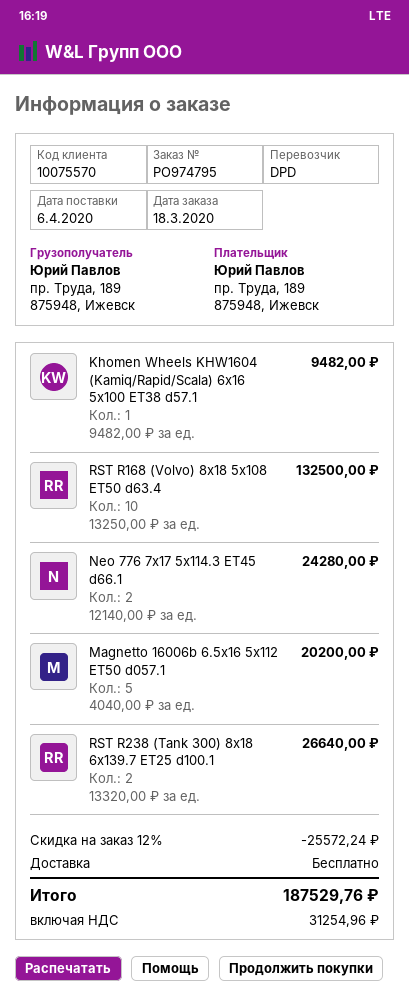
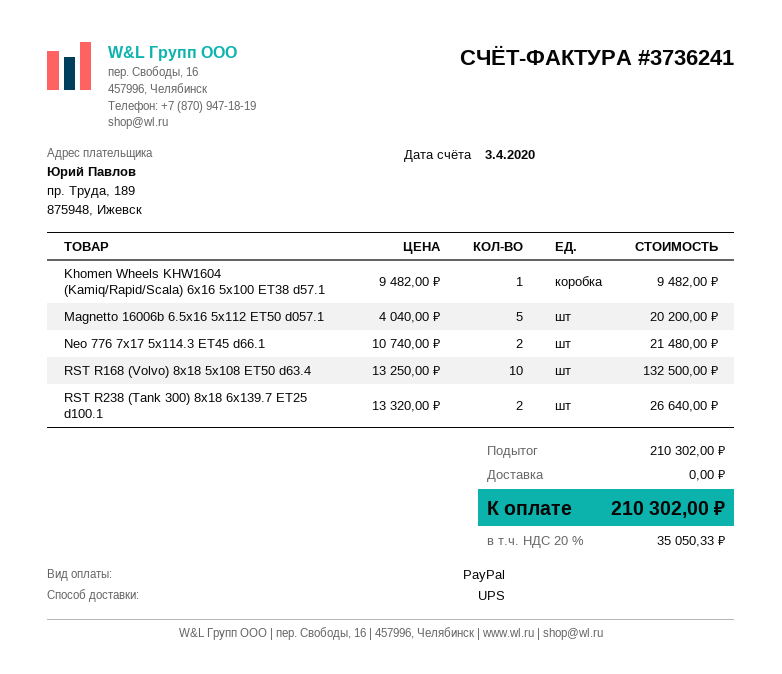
shipping method: DPD -> UPS
Neo 776 7x17 5x114.3 ET45 d66.1: 2 x 12140.00 = 24280.00 -> 2 x 10740.00 = 21480.00
discount: 12% = 25572.24 -> none
tax: 31254.96 -> 35050.33
total: 187529.76 -> 210302.00

